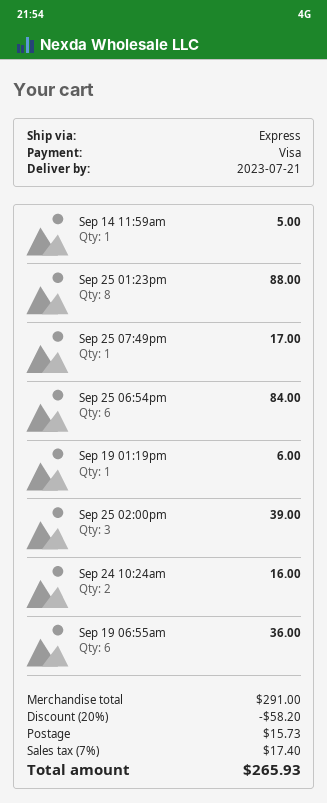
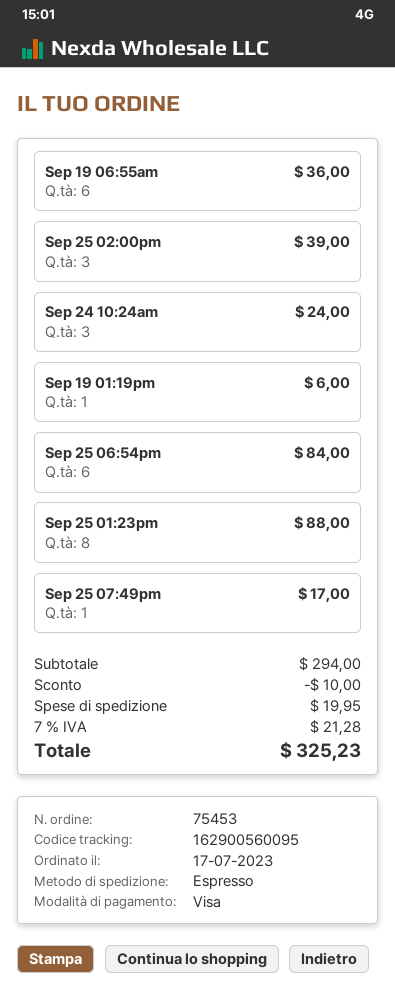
Sep 14 11:59am: 1 for 5.00 -> none
Sep 24 10:24am: 2 for 16.00 -> 3 for 24.00
subtotal: 291.00 -> 294.00
discount: 58.20 -> 10.00
shipping: 15.73 -> 19.95
tax: 7% = 17.40 -> 7% = 21.28
total: 265.93 -> 325.23

